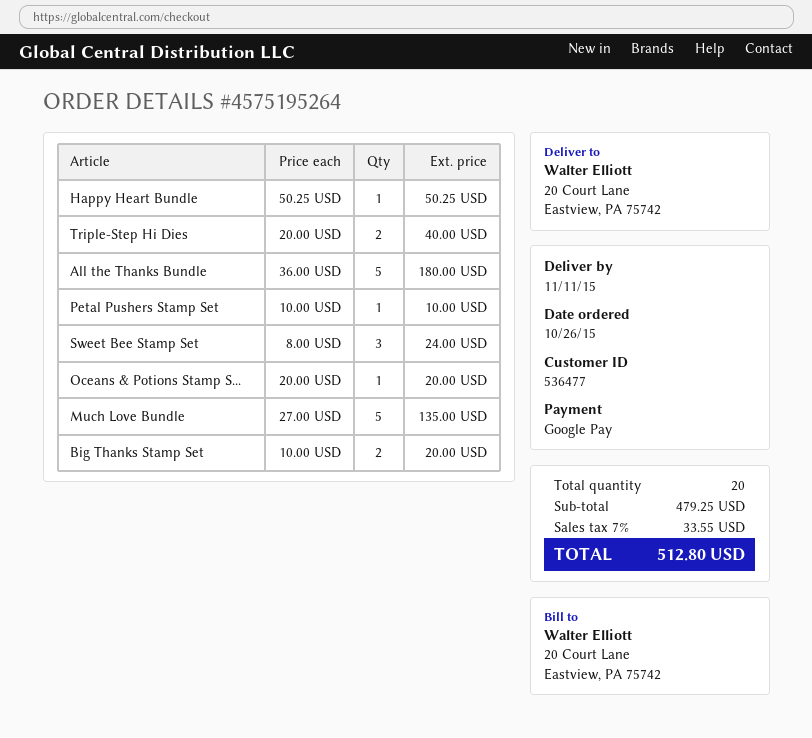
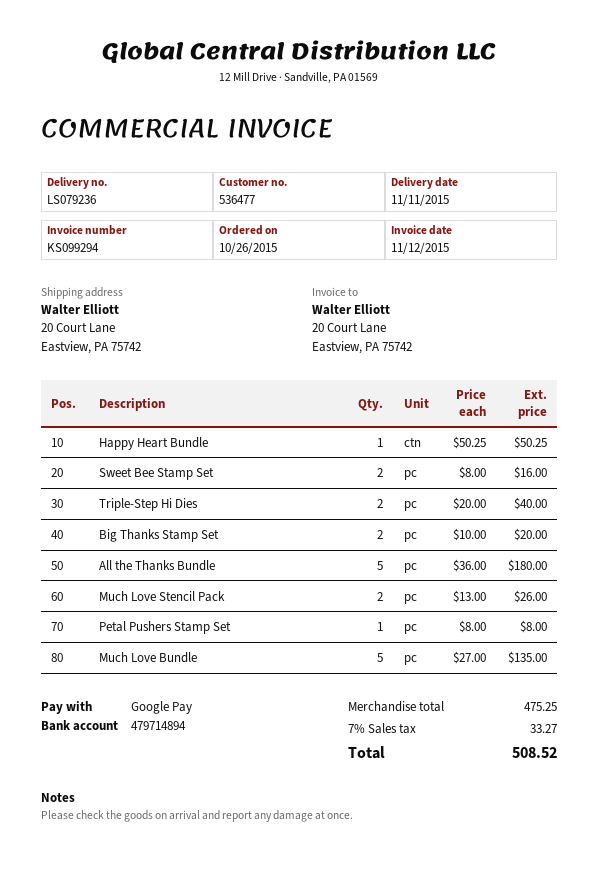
Petal Pushers Stamp Set: 1 x 10.00 = 10.00 -> 1 x 8.00 = 8.00
Sweet Bee Stamp Set: 3 x 8.00 = 24.00 -> 2 x 8.00 = 16.00
Oceans & Potions Stamp S...: 1 x 20.00 = 20.00 -> none
Much Love Stencil Pack: none -> 2 x 13.00 = 26.00
subtotal: 479.25 -> 475.25
tax: 7% = 33.55 -> 7% = 33.27
total: 512.80 -> 508.52

